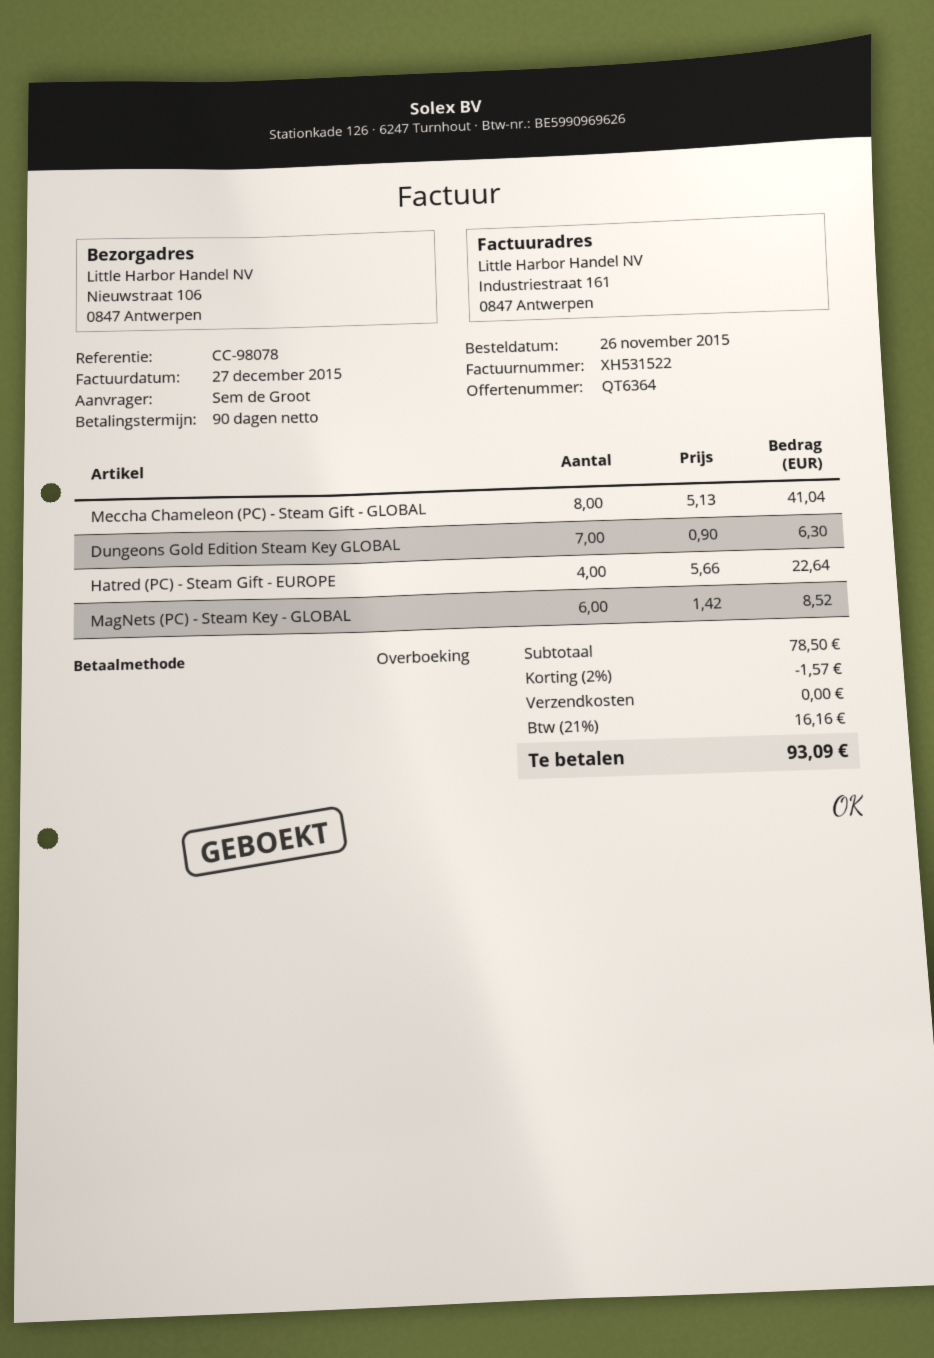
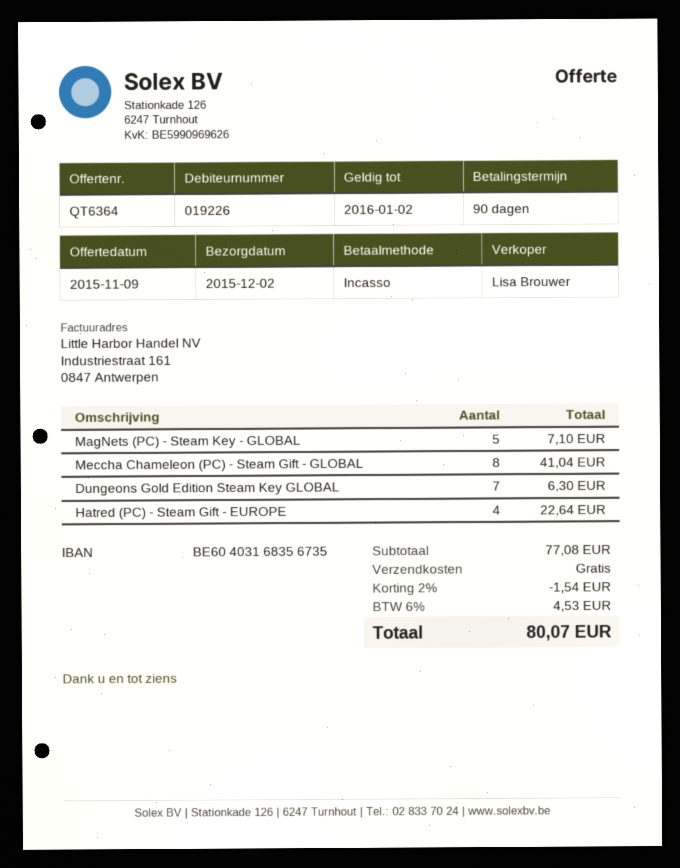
payment method: bank transfer -> direct debit
MagNets (PC) - Steam Key - GLOBAL: 6 for 8.52 -> 5 for 7.10
subtotal: 78.50 -> 77.08
discount: 2% = 1.57 -> 2% = 1.54
tax: 21% = 16.16 -> 6% = 4.53
total: 93.09 -> 80.07

